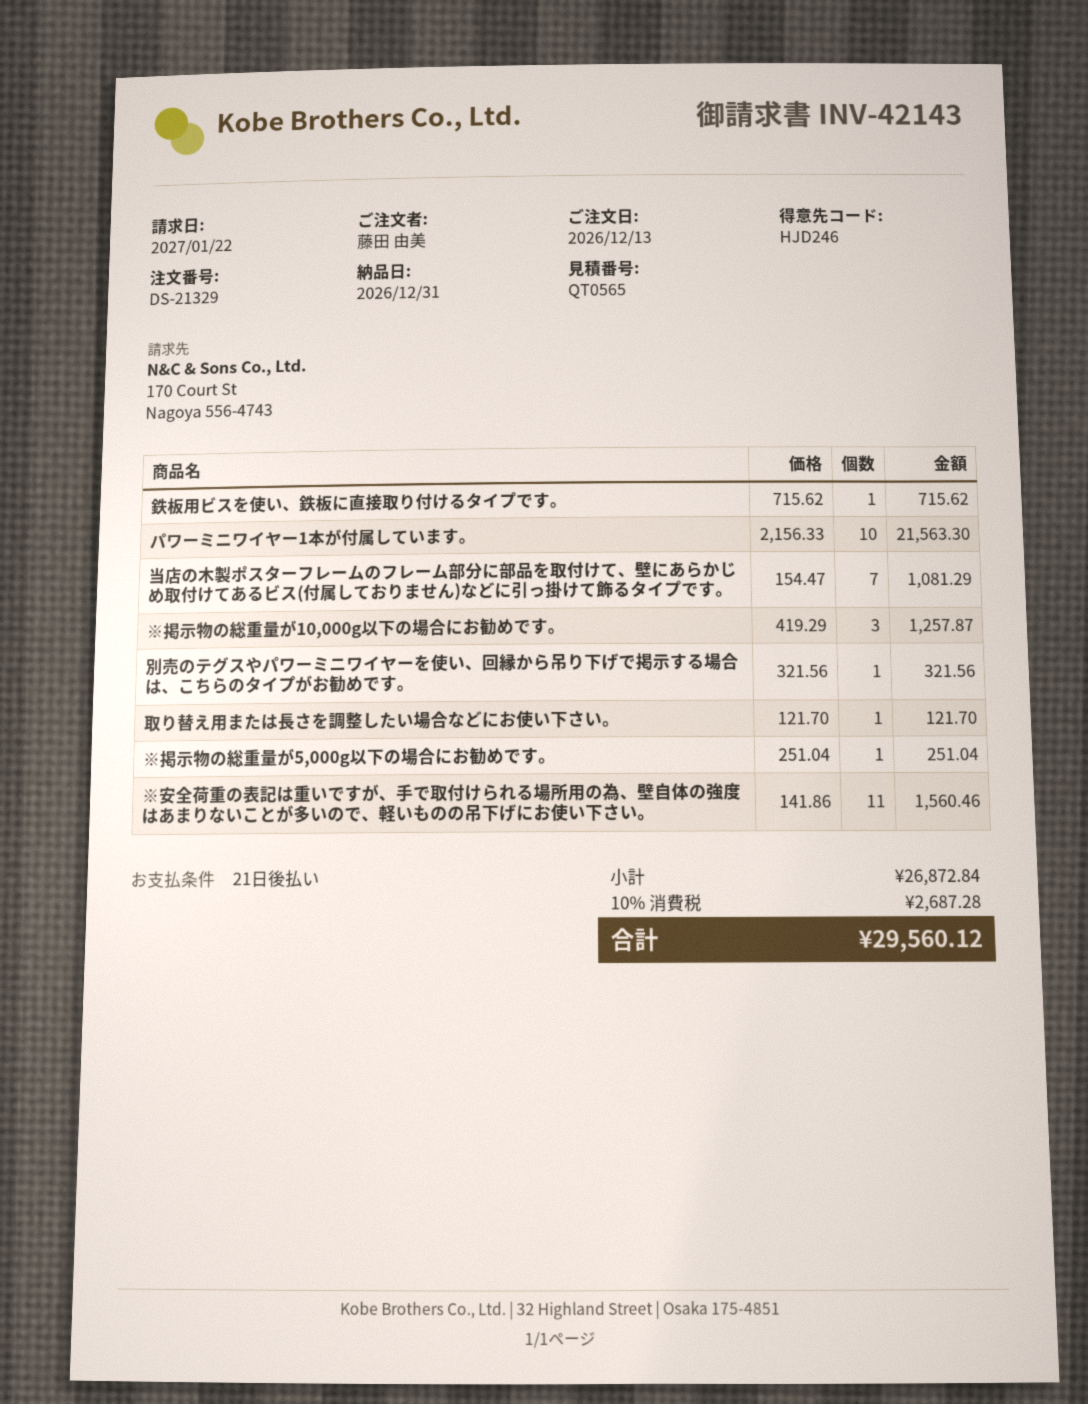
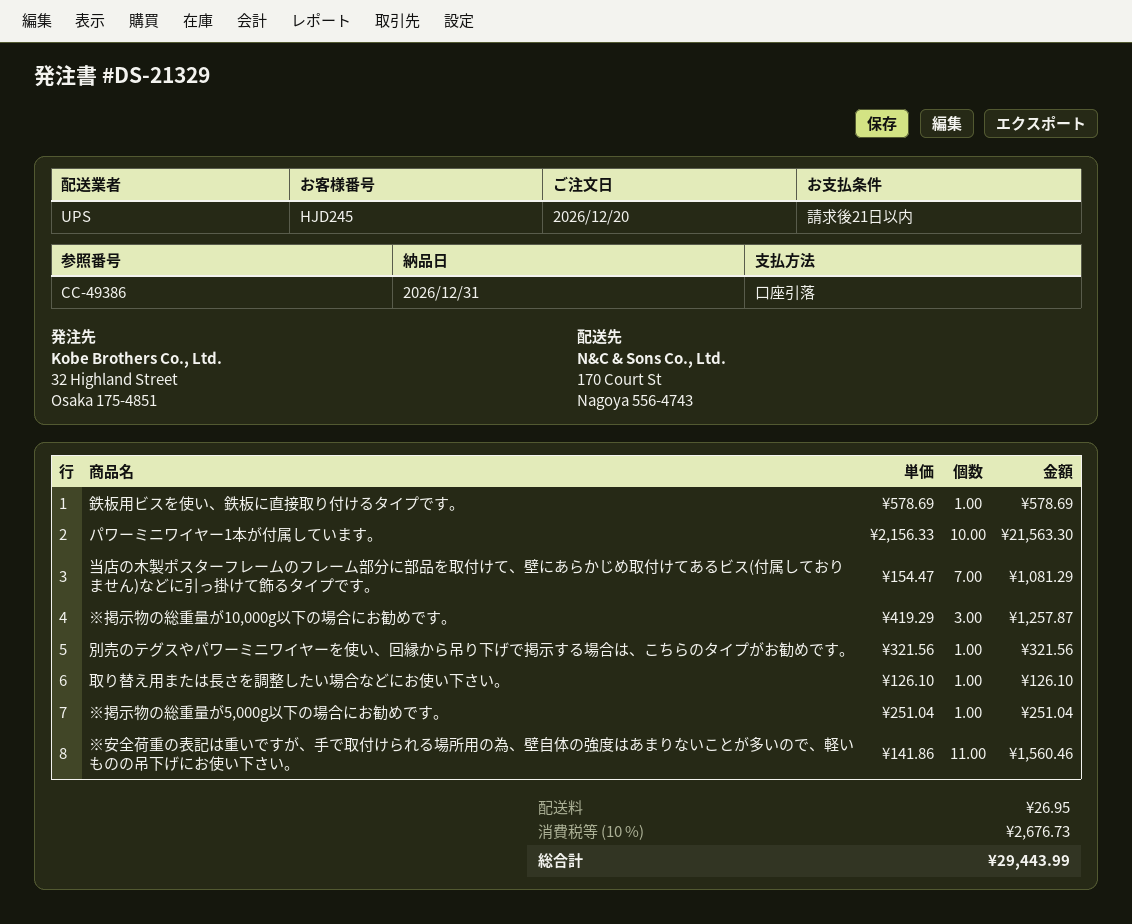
order date: 2026-12-13 -> 2026-12-20
customer number: HJD246 -> HJD245
鉄板用ビスを使い、鉄板に直接取り付けるタイプです。: 1 x 715.62 = 715.62 -> 1 x 578.69 = 578.69
取り替え用または長さを調整したい場合などにお使い下さい。: 1 x 121.70 = 121.70 -> 1 x 126.10 = 126.10
shipping: none -> 26.95
tax: 10% = 2687.28 -> 10% = 2676.73
total: 29560.12 -> 29443.99

